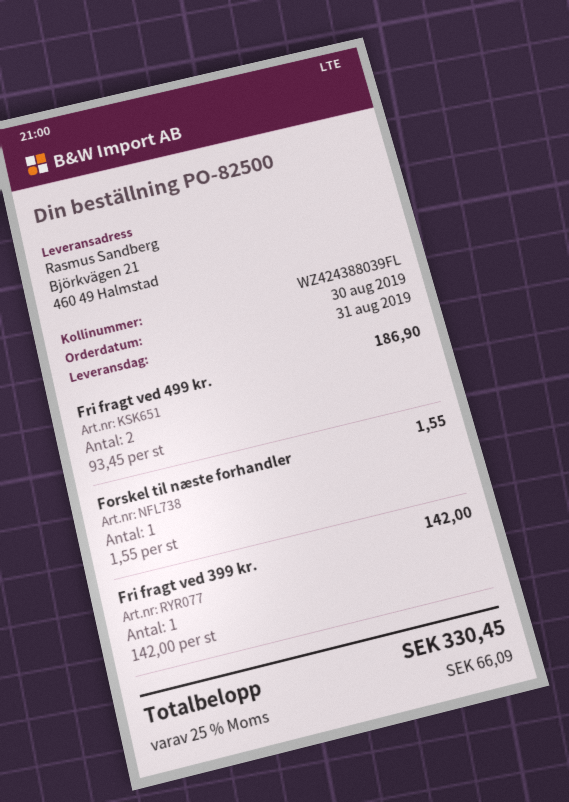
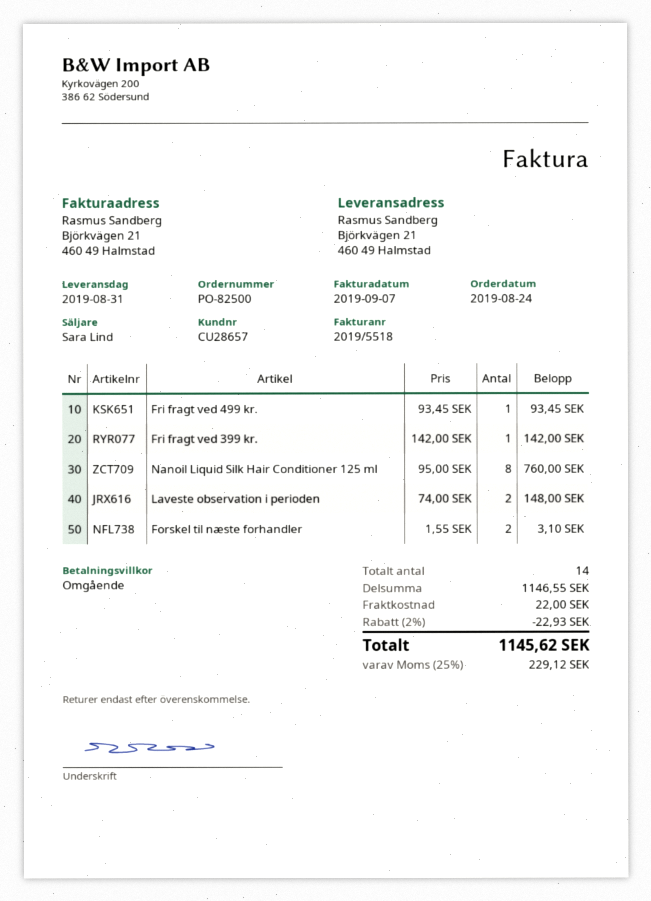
order date: 2019-08-30 -> 2019-08-24
Fri fragt ved 499 kr.: 2 x 93.45 = 186.90 -> 1 x 93.45 = 93.45
Forskel til næste forhandler: 1 x 1.55 = 1.55 -> 2 x 1.55 = 3.10
Nanoil Liquid Silk Hair Conditioner 125 ml: none -> 8 x 95.00 = 760.00
Laveste observation i perioden: none -> 2 x 74.00 = 148.00
discount: none -> 2% = 22.93
shipping: none -> 22.00
tax: 25% = 66.09 -> 25% = 229.12
total: 330.45 -> 1145.62

